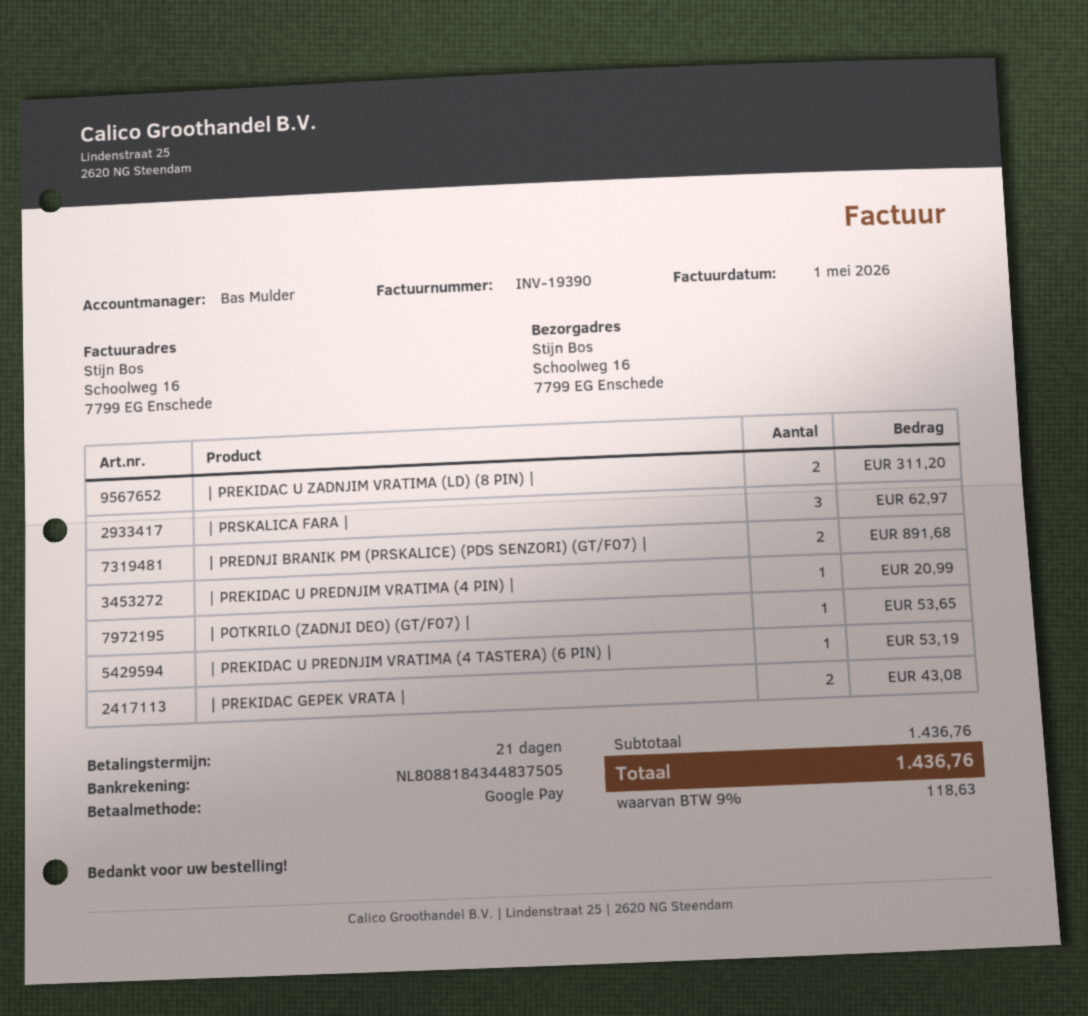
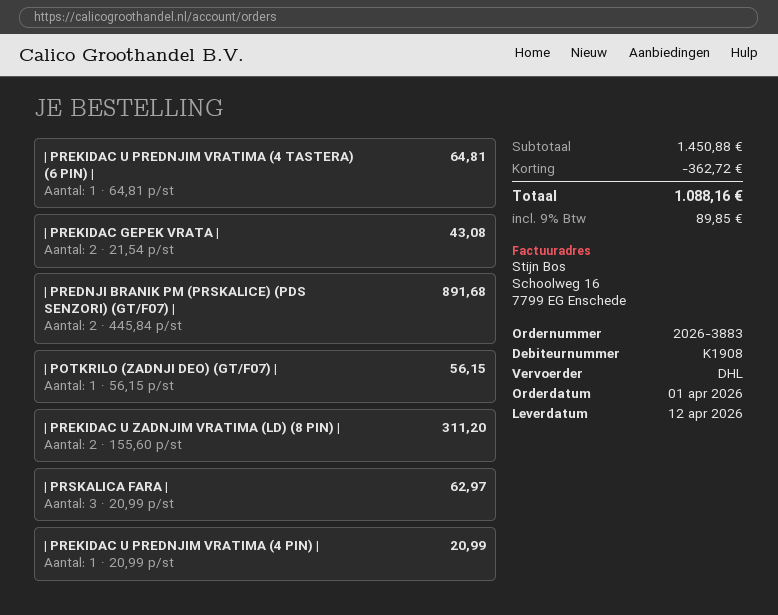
| POTKRILO (ZADNJI DEO) (GT/F07) |: 1 for 53.65 -> 1 for 56.15
| PREKIDAC U PREDNJIM VRATIMA (4 TASTERA) (6 PIN) |: 1 for 53.19 -> 1 for 64.81
subtotal: 1436.76 -> 1450.88
discount: none -> 362.72
tax: 9% = 118.63 -> 9% = 89.85
total: 1436.76 -> 1088.16

